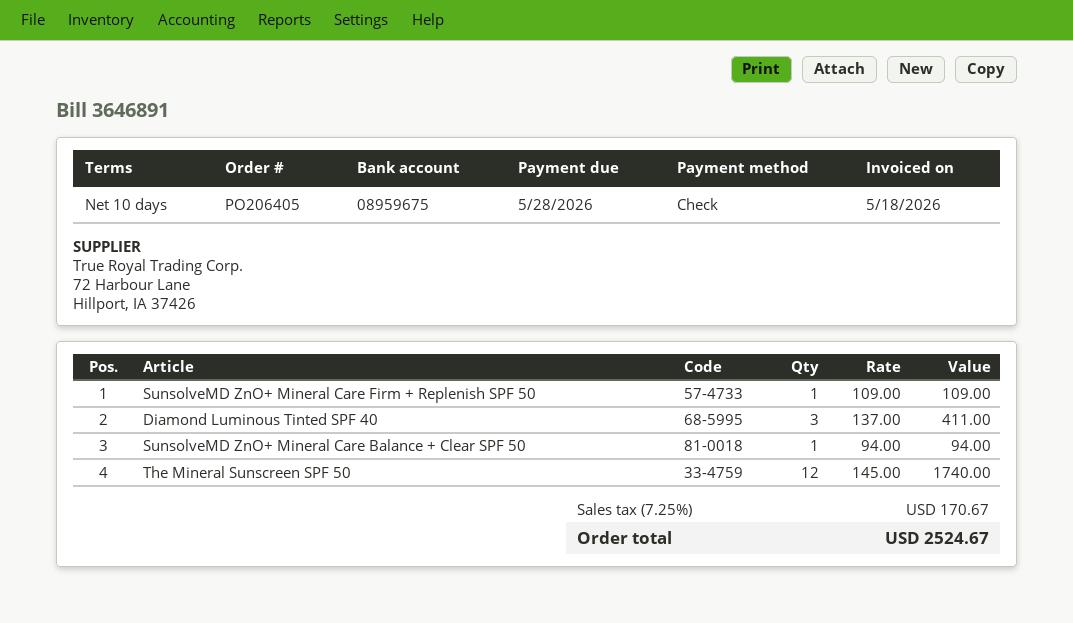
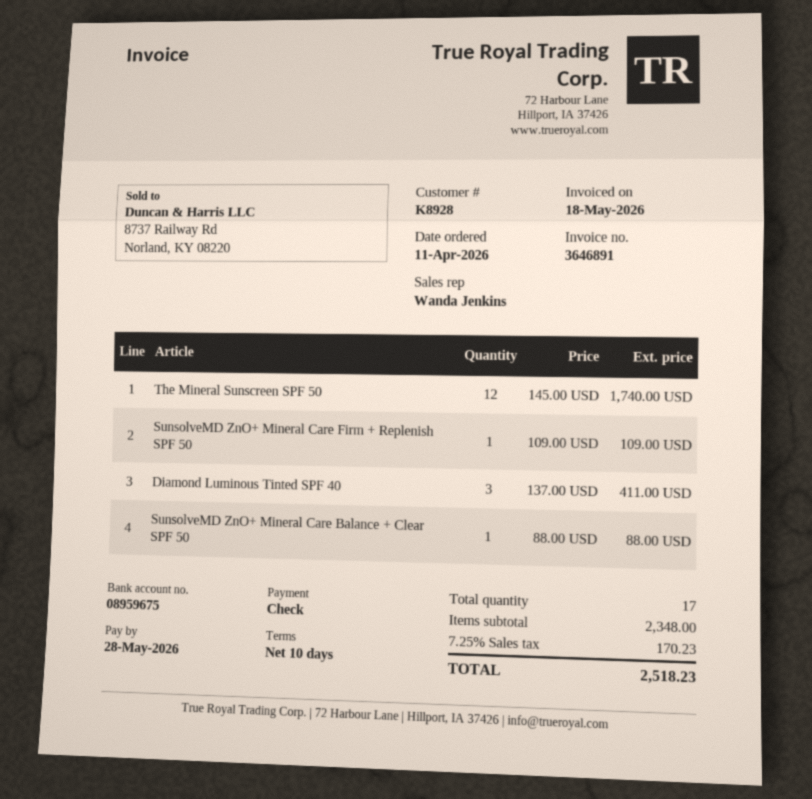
SunsolveMD ZnO+ Mineral Care Balance + Clear SPF 50: 1 x 94.00 = 94.00 -> 1 x 88.00 = 88.00
tax: 7.25% = 170.67 -> 7.25% = 170.23
total: 2524.67 -> 2518.23

